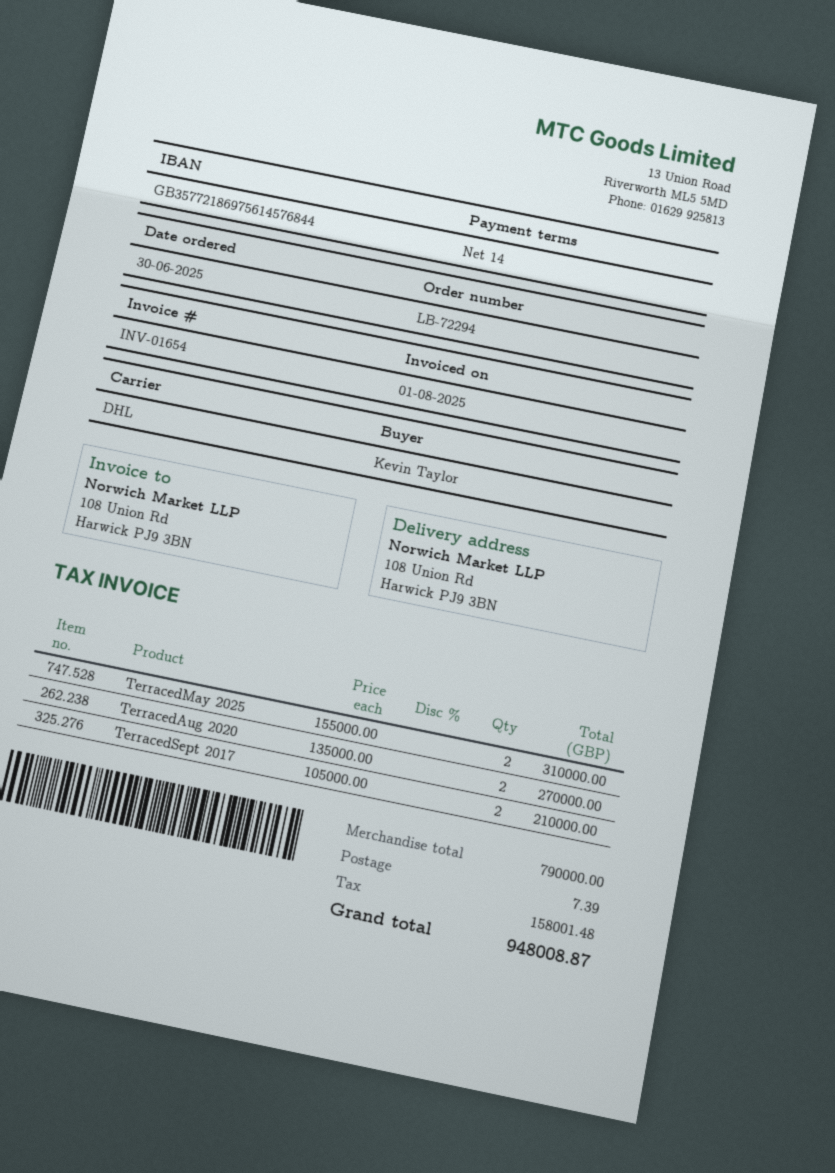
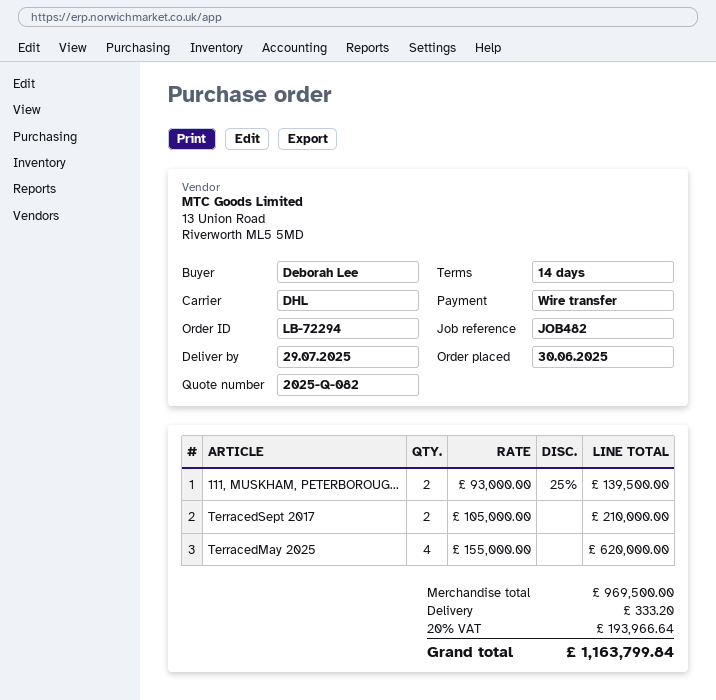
ordered by: Kevin Taylor -> Deborah Lee
TerracedMay 2025: 2 x 155000.00 = 310000.00 -> 4 x 155000.00 = 620000.00
TerracedAug 2020: 2 x 135000.00 = 270000.00 -> none
111, MUSKHAM, PETERBOROUG...: none -> 2 x 93000.00 - 25% = 139500.00
subtotal: 790000.00 -> 969500.00
shipping: 7.39 -> 333.20
tax: 158001.48 -> 193966.64
total: 948008.87 -> 1163799.84

